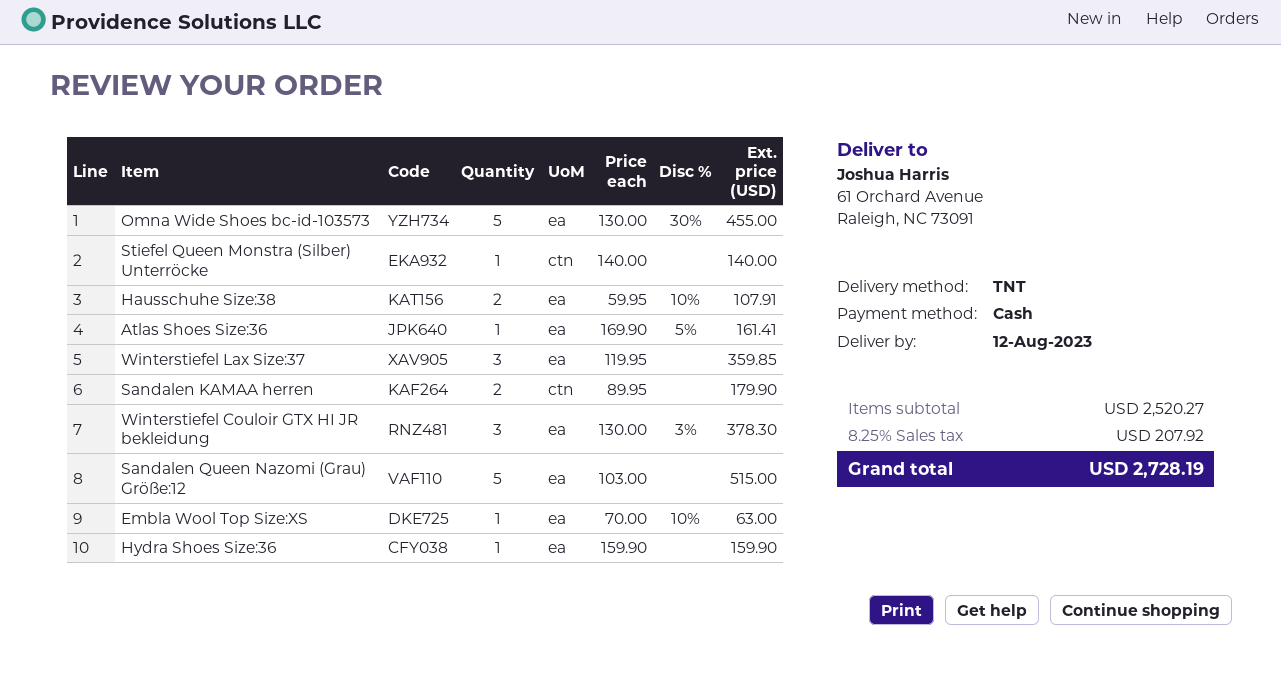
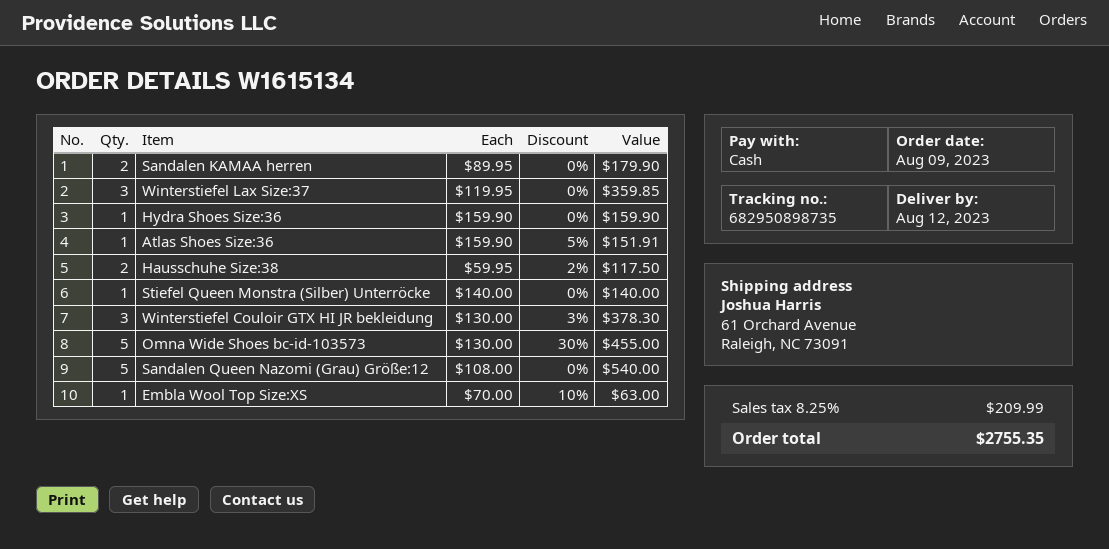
Hausschuhe Size:38: 2 x 59.95 - 10% = 107.91 -> 2 x 59.95 - 2% = 117.50
Atlas Shoes Size:36: 1 x 169.90 - 5% = 161.41 -> 1 x 159.90 - 5% = 151.91
Sandalen Queen Nazomi (Grau) Größe:12: 5 x 103.00 = 515.00 -> 5 x 108.00 = 540.00
tax: 8.25% = 207.92 -> 8.25% = 209.99
total: 2728.19 -> 2755.35

